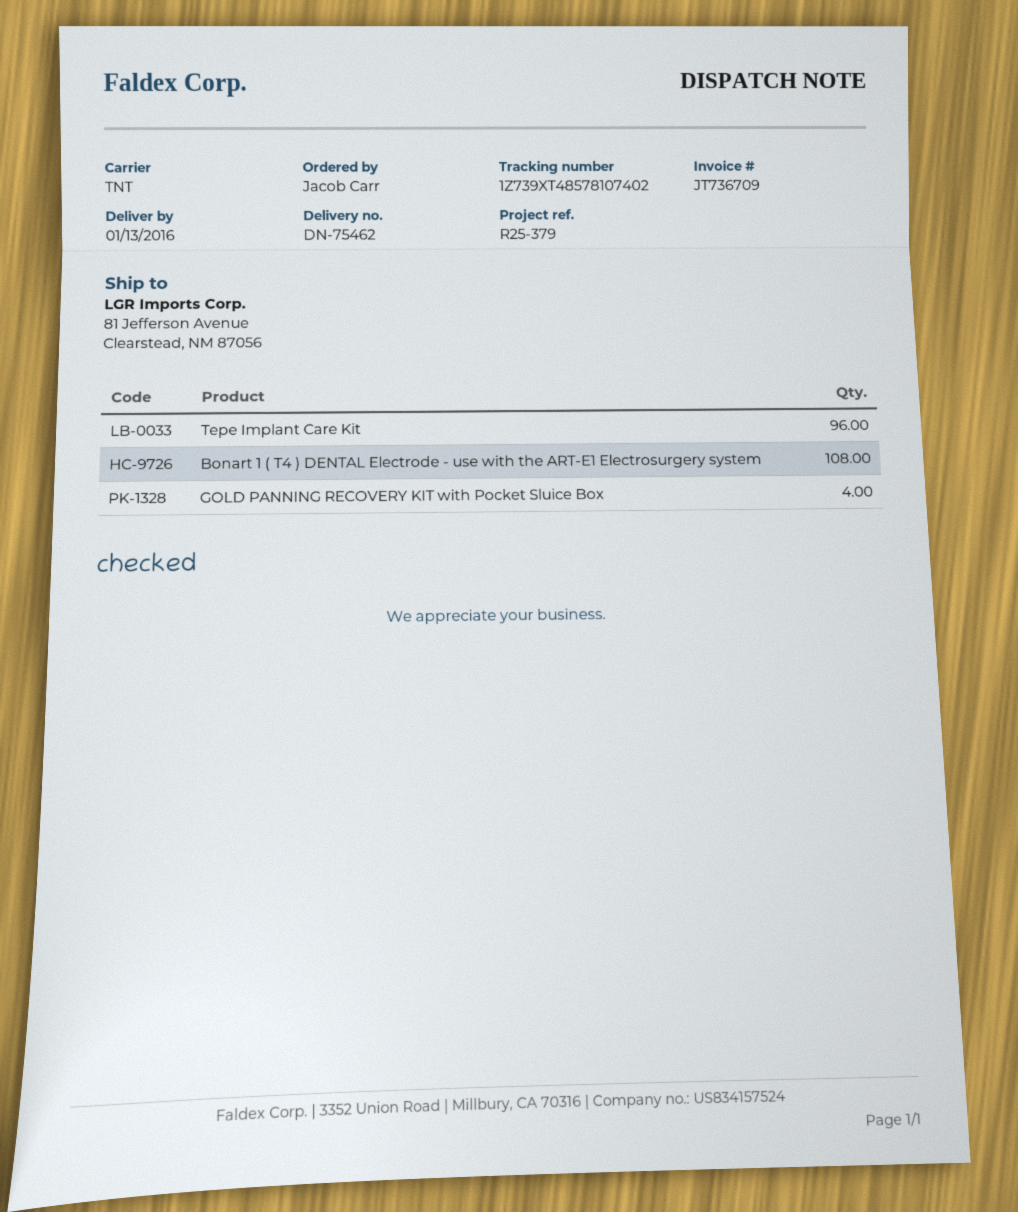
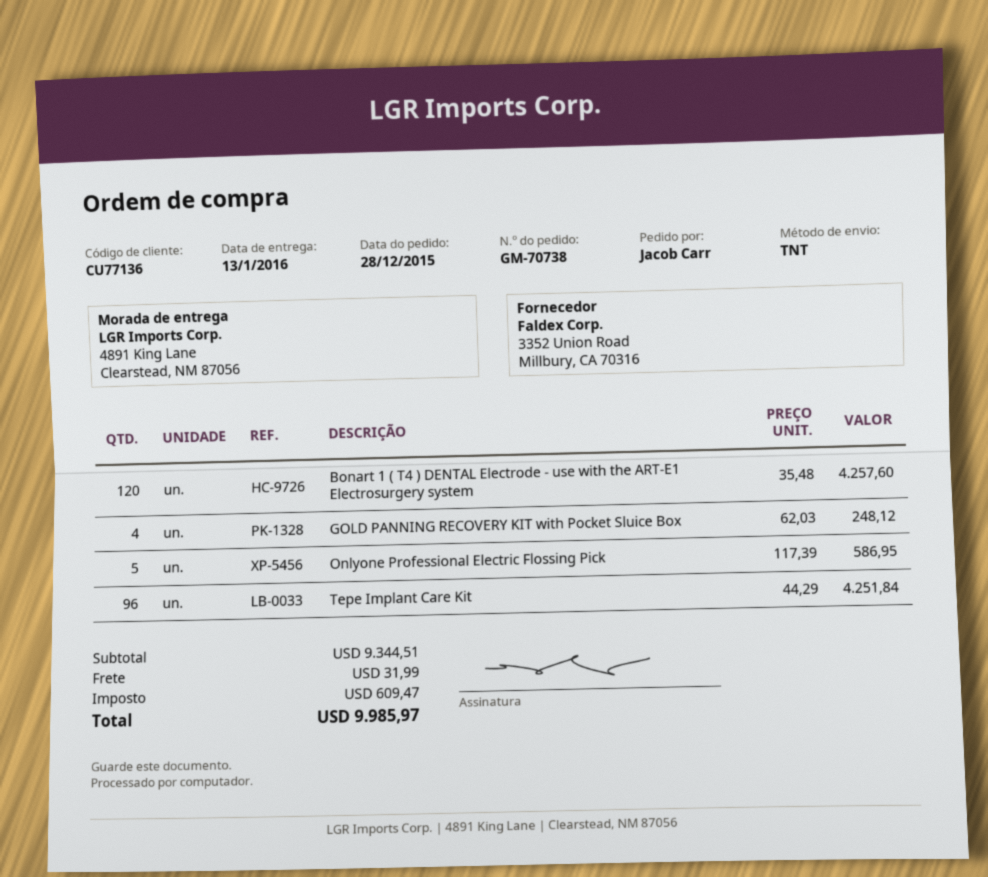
ship to: 81 Jefferson Avenue, Clearstead, NM 87056 -> 4891 King Lane, Clearstead, NM 87056
Bonart 1 ( T4 ) DENTAL Electrode - use with the ART-E1 Electrosurgery system: 108 -> 120
Onlyone Professional Electric Flossing Pick: none -> 5

